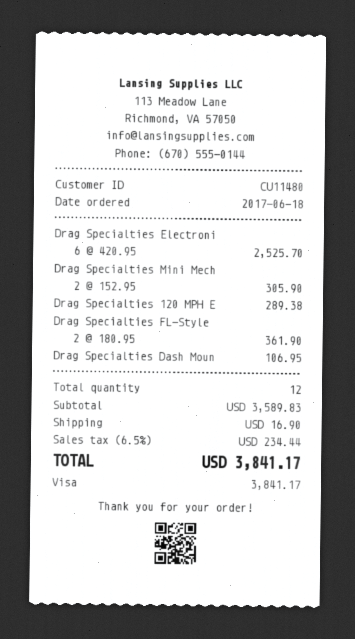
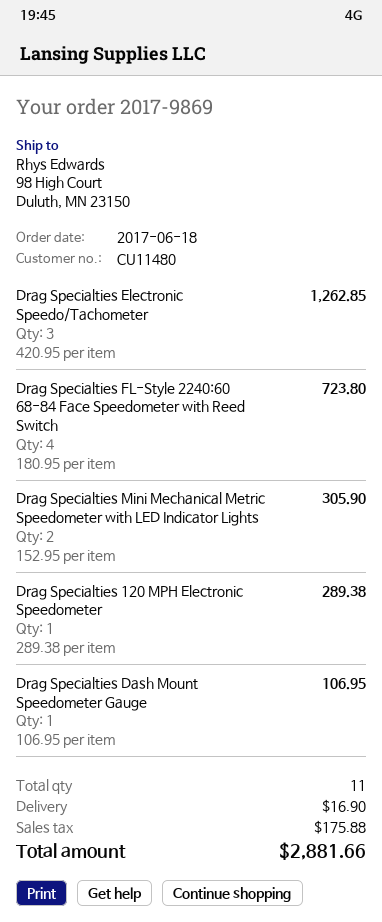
Drag Specialties Electroni: 6 x 420.95 = 2525.70 -> 3 x 420.95 = 1262.85
Drag Specialties FL-Style: 2 x 180.95 = 361.90 -> 4 x 180.95 = 723.80
total quantity: 12 -> 11
tax: 234.44 -> 175.88
total: 3841.17 -> 2881.66

